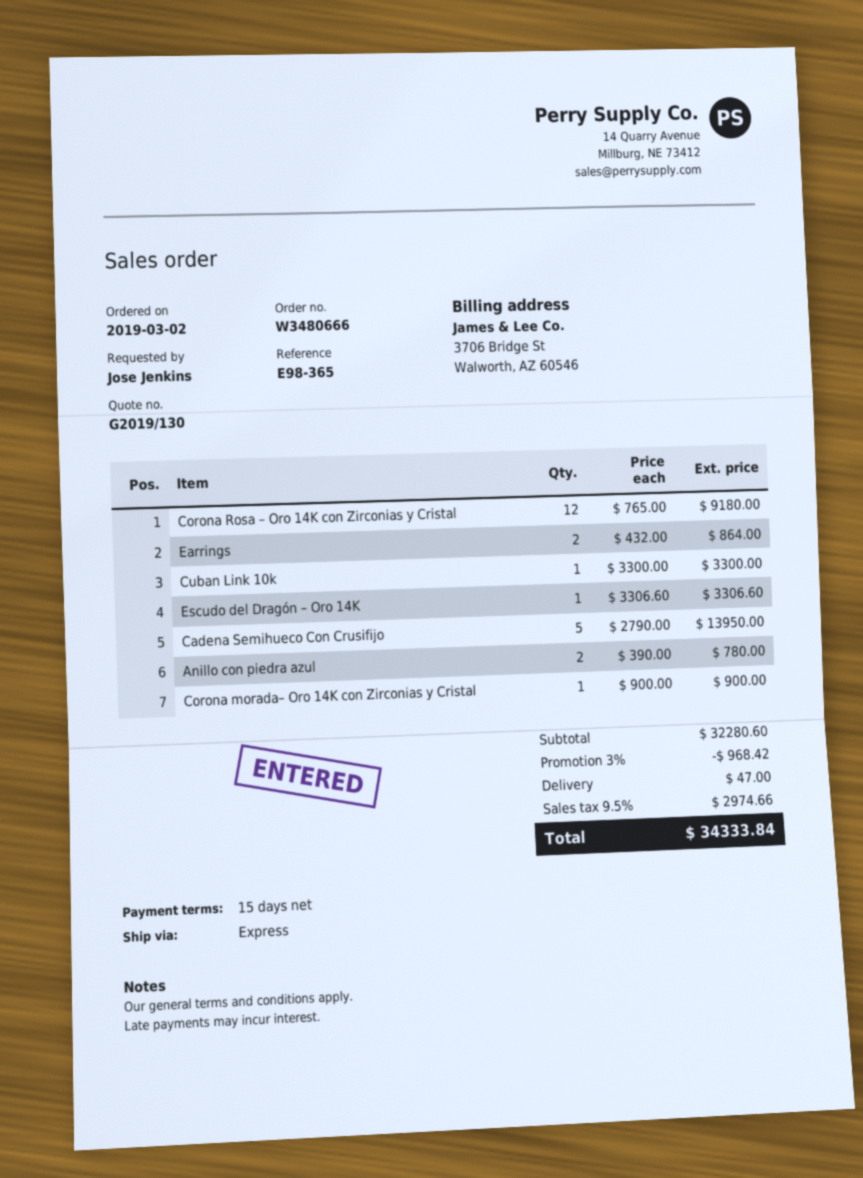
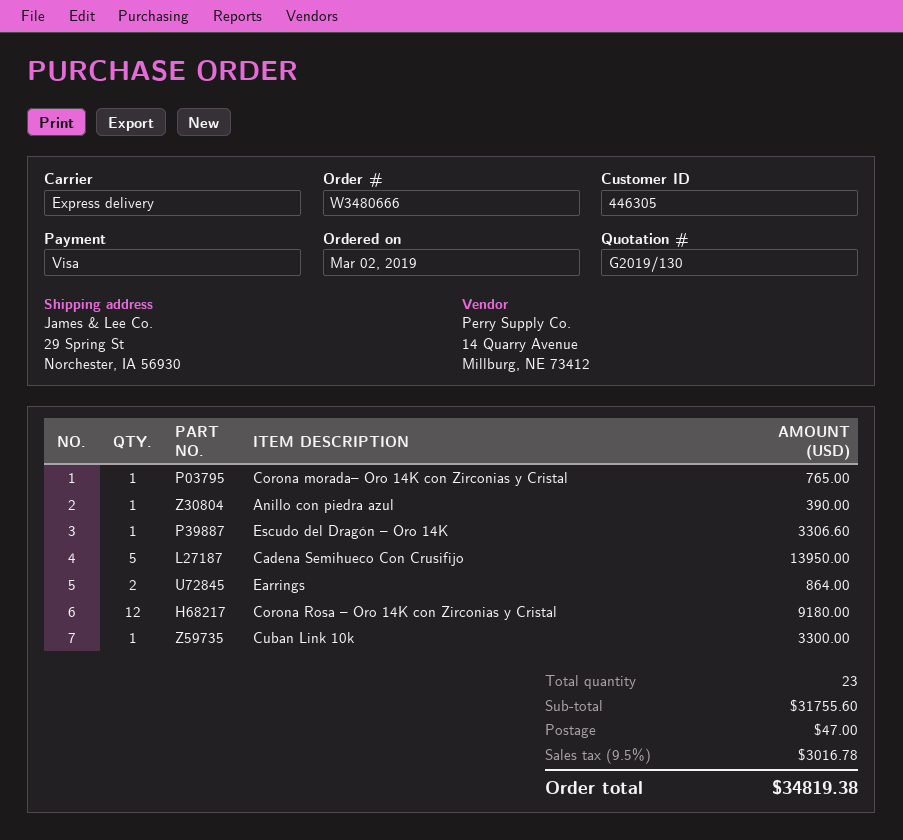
Anillo con piedra azul: 2 for 780.00 -> 1 for 390.00
Corona morada– Oro 14K con Zirconias y Cristal: 1 for 900.00 -> 1 for 765.00
subtotal: 32280.60 -> 31755.60
discount: 3% = 968.42 -> none
tax: 9.5% = 2974.66 -> 9.5% = 3016.78
total: 34333.84 -> 34819.38

